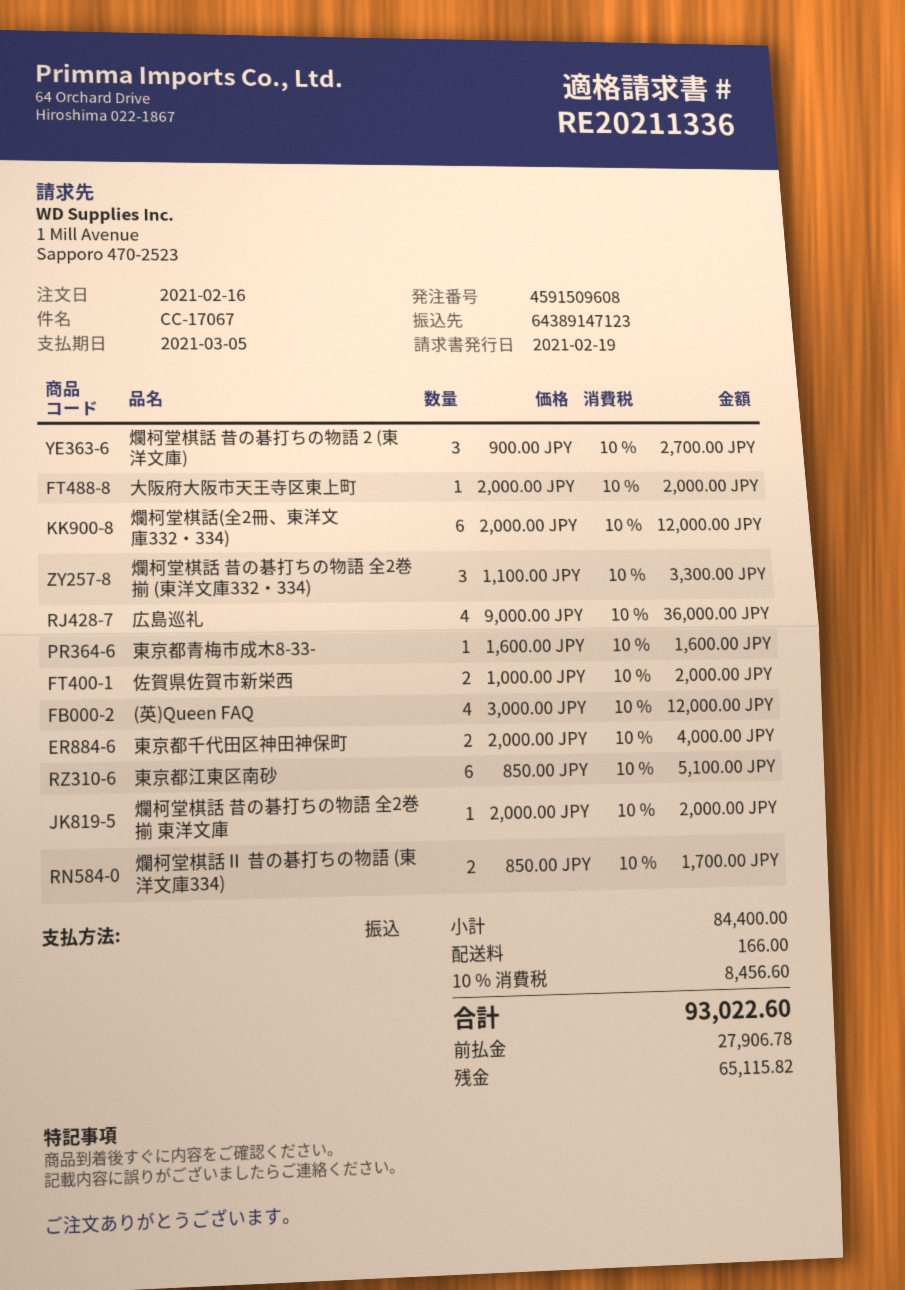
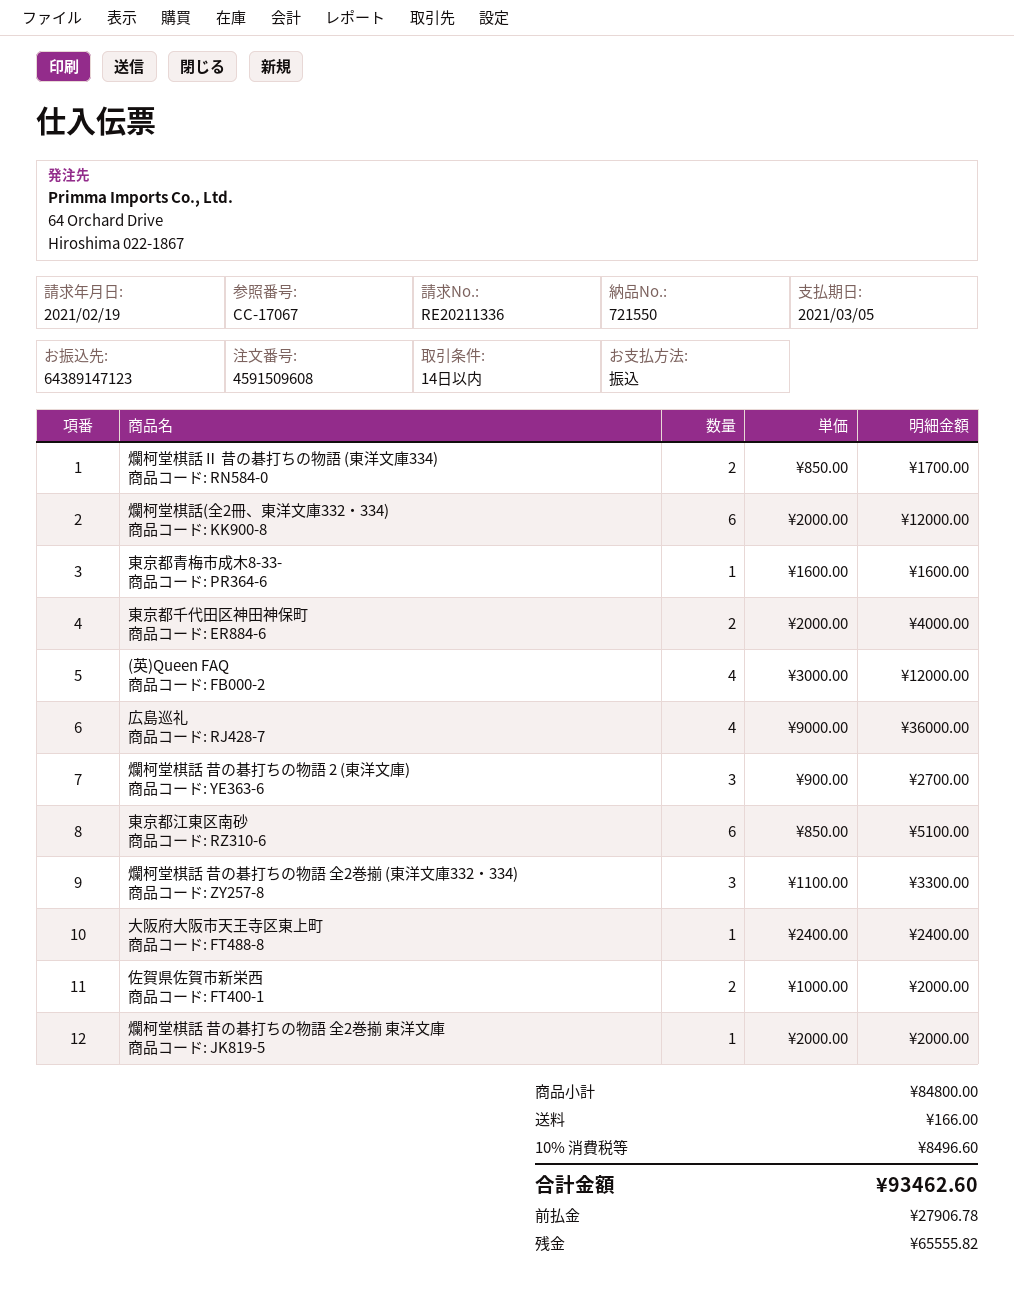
大阪府大阪市天王寺区東上町: 1 x 2000.00 = 2000.00 -> 1 x 2400.00 = 2400.00
subtotal: 84400.00 -> 84800.00
tax: 10% = 8456.60 -> 10% = 8496.60
total: 93022.60 -> 93462.60
balance: 65115.82 -> 65555.82

